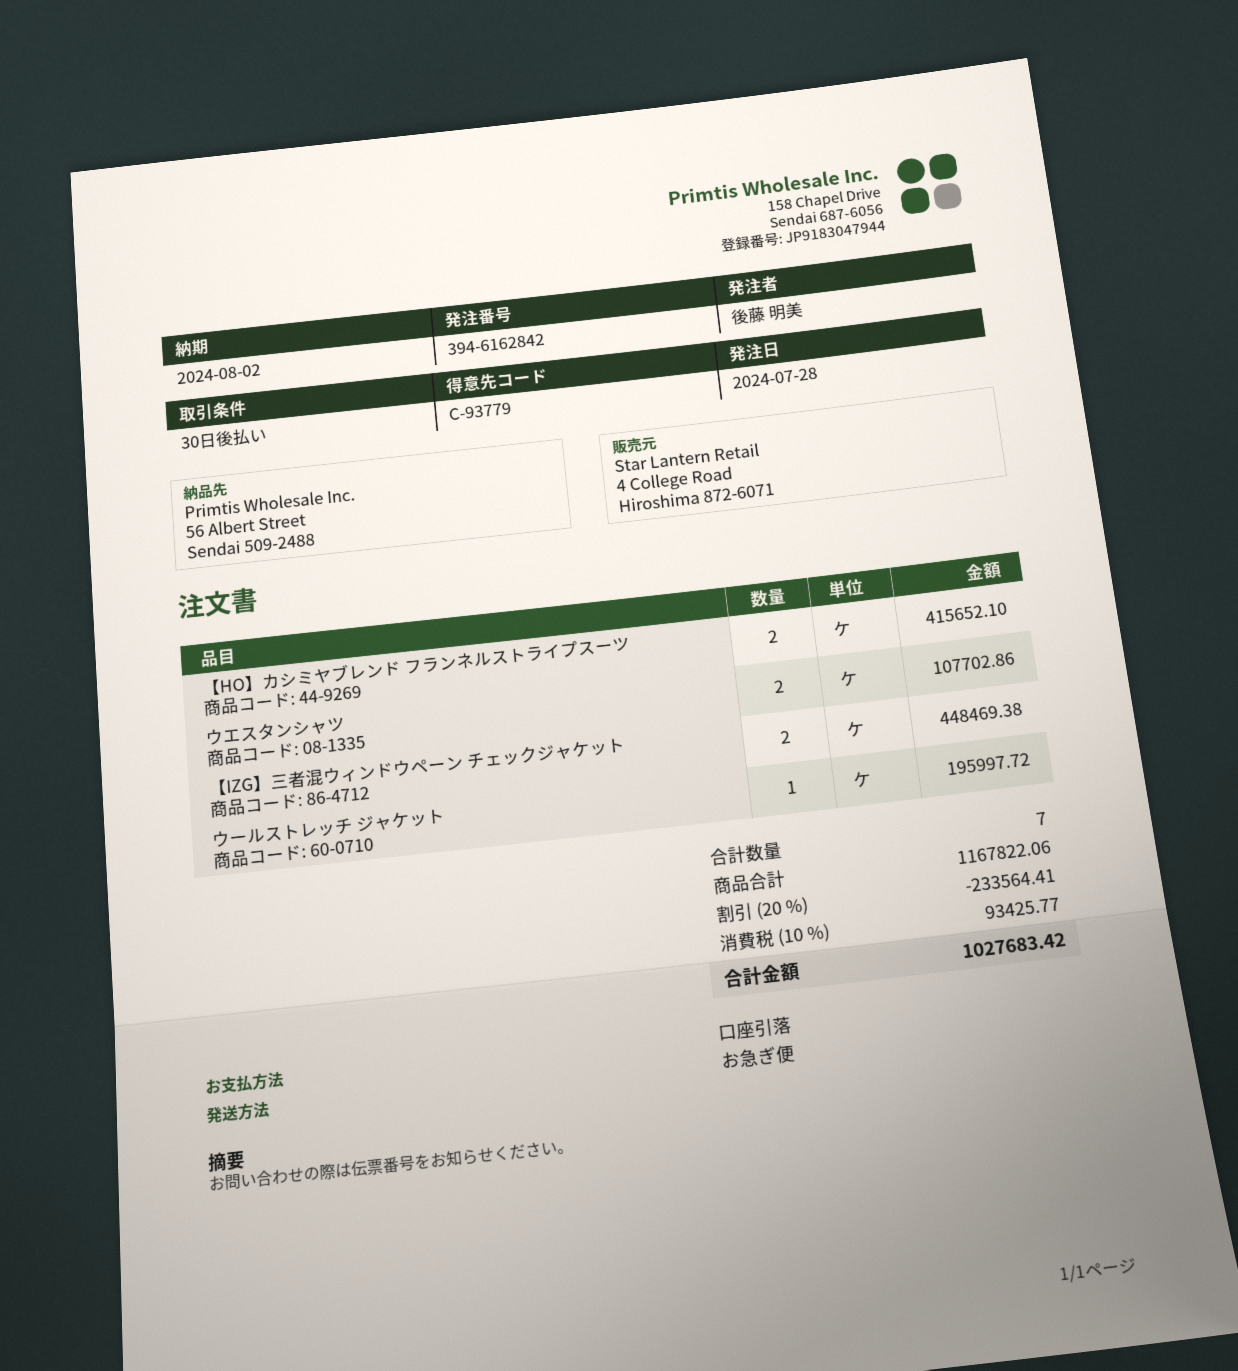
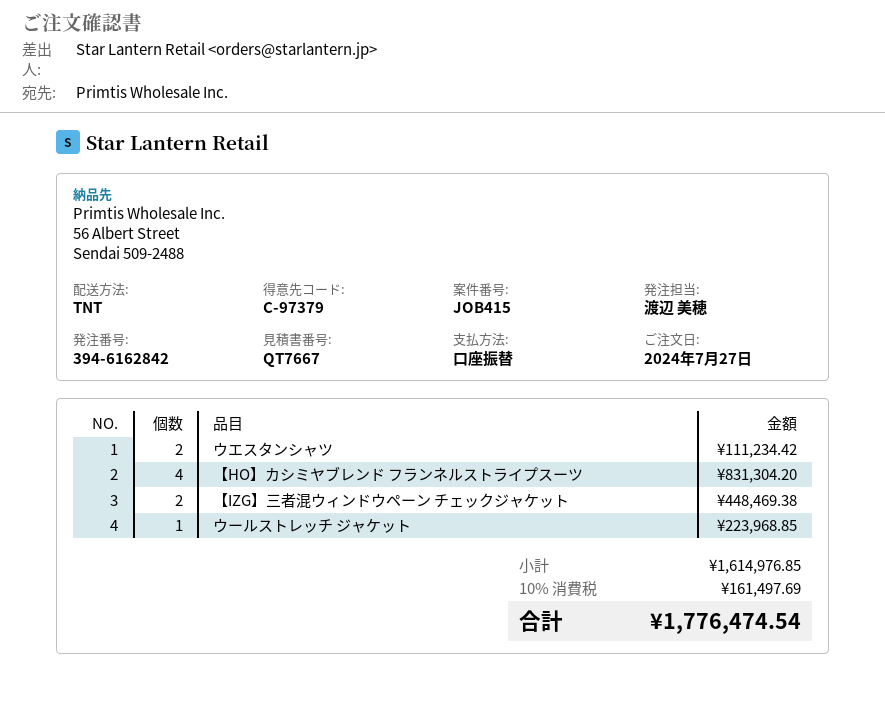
order date: 2024-07-28 -> 2024-07-27
customer number: C-93779 -> C-97379
ordered by: 後藤 明美 -> 渡辺 美穂
shipping method: express -> TNT
【HO】カシミヤブレンド フランネルストライプスーツ: 2 for 415652.10 -> 4 for 831304.20
ウエスタンシャツ: 2 for 107702.86 -> 2 for 111234.42
ウールストレッチ ジャケット: 1 for 195997.72 -> 1 for 223968.85
subtotal: 1167822.06 -> 1614976.85
discount: 20% = 233564.41 -> none
tax: 10% = 93425.77 -> 10% = 161497.69
total: 1027683.42 -> 1776474.54

